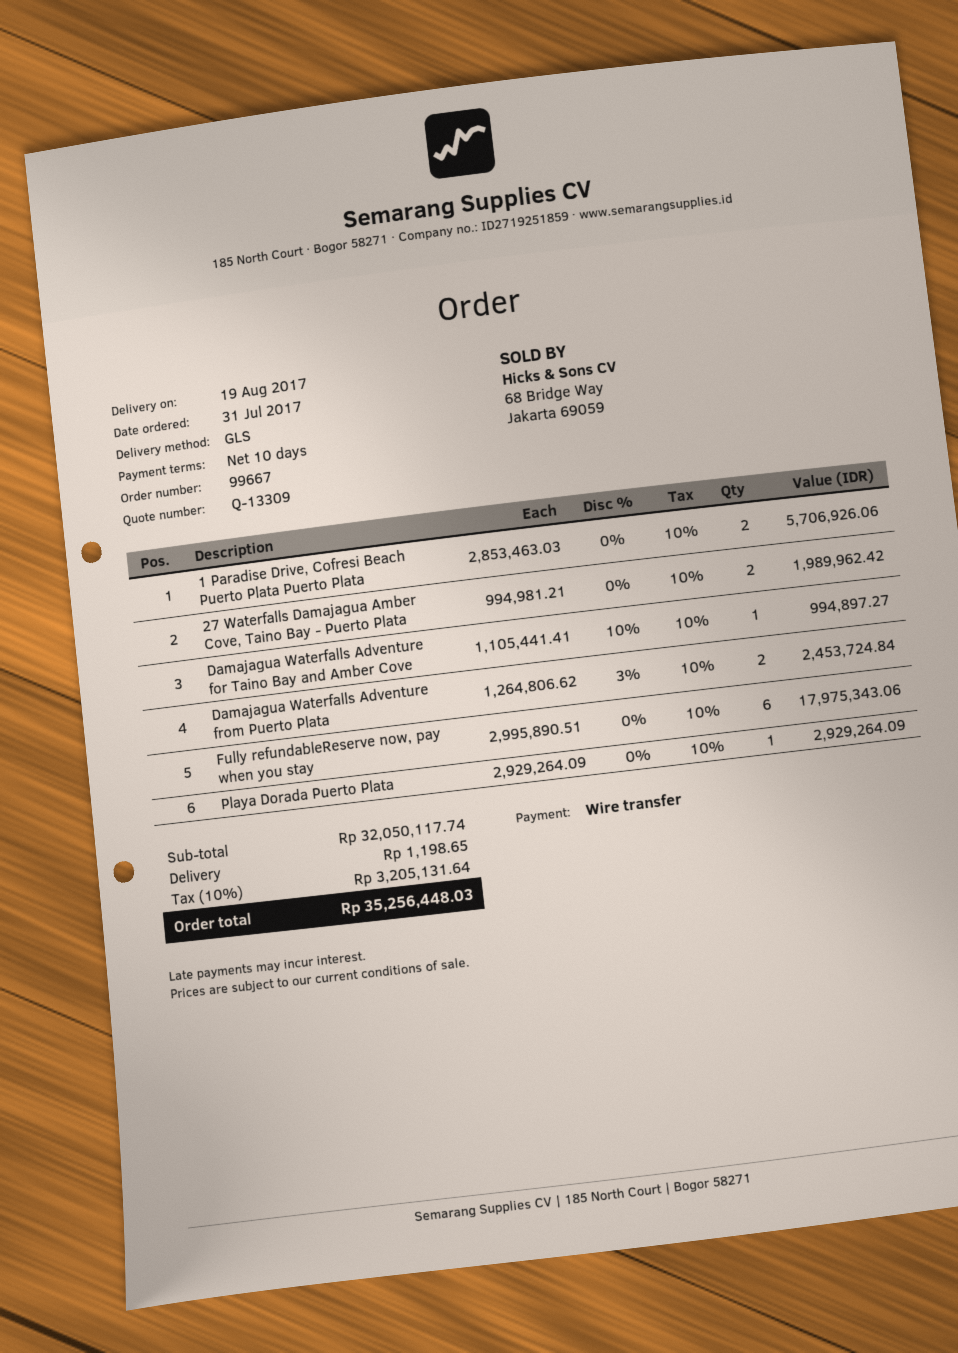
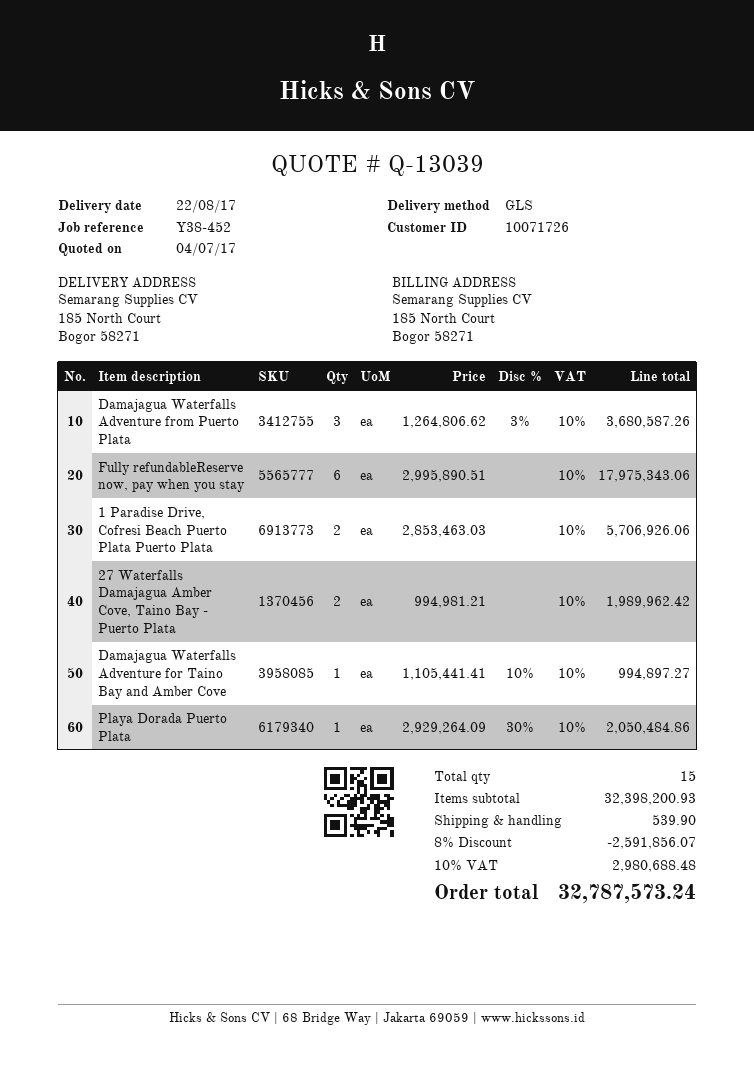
quote number: Q-13309 -> Q-13039
delivery date: 2017-08-19 -> 2017-08-22
Damajagua Waterfalls Adventure from Puerto Plata: 2 x 1264806.62 - 3% = 2453724.84 -> 3 x 1264806.62 - 3% = 3680587.26
Playa Dorada Puerto Plata: 1 x 2929264.09 = 2929264.09 -> 1 x 2929264.09 - 30% = 2050484.86
subtotal: 32050117.74 -> 32398200.93
discount: none -> 8% = 2591856.07
shipping: 1198.65 -> 539.90
tax: 10% = 3205131.64 -> 10% = 2980688.48
total: 35256448.03 -> 32787573.24

